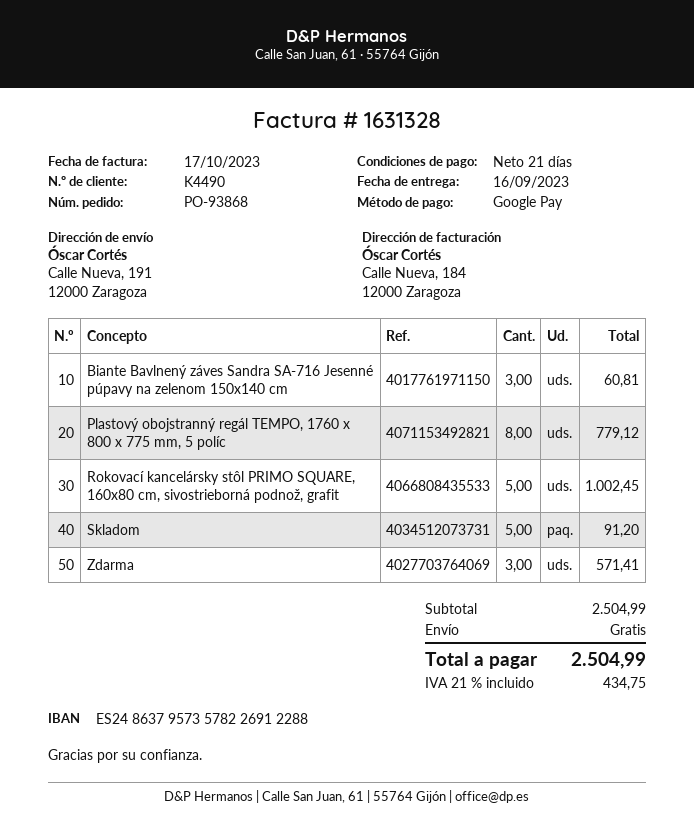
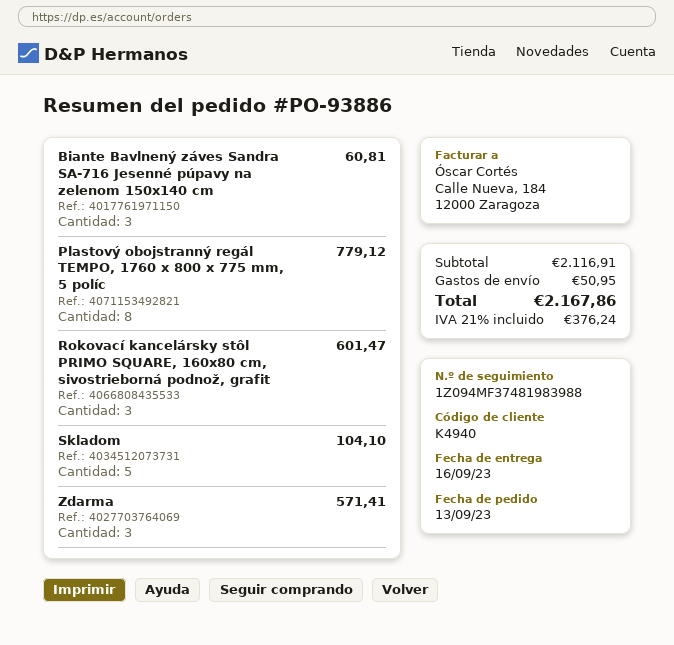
order number: PO-93868 -> PO-93886
customer number: K4490 -> K4940
Rokovací kancelársky stôl PRIMO SQUARE, 160x80 cm, sivostrieborná podnož, grafit: 5 for 1002.45 -> 3 for 601.47
Skladom: 5 for 91.20 -> 5 for 104.10
subtotal: 2504.99 -> 2116.91
shipping: 0.00 -> 50.95
tax: 21% = 434.75 -> 21% = 376.24
total: 2504.99 -> 2167.86

